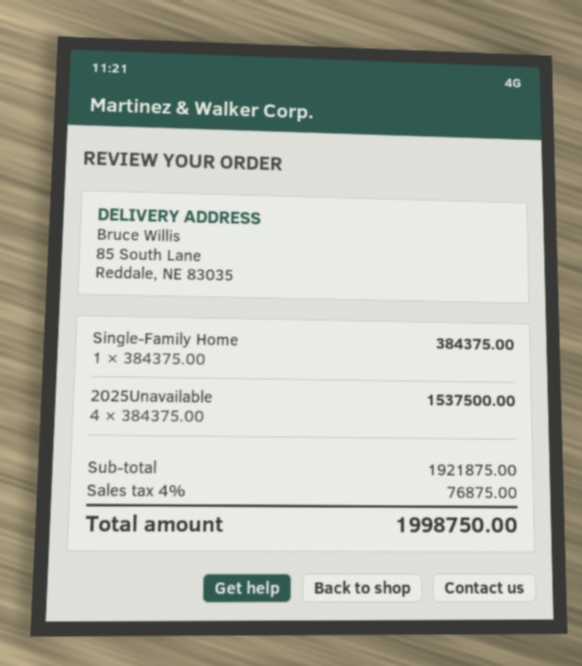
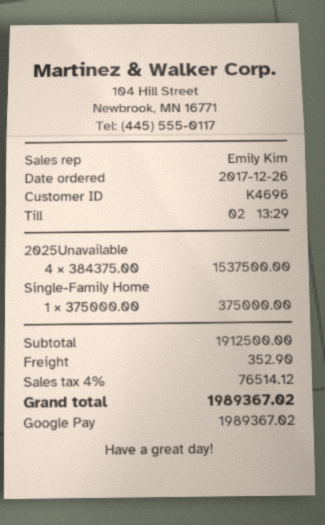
Single-Family Home: 1 x 384375.00 = 384375.00 -> 1 x 375000.00 = 375000.00
subtotal: 1921875.00 -> 1912500.00
shipping: none -> 352.90
tax: 4% = 76875.00 -> 4% = 76514.12
total: 1998750.00 -> 1989367.02

